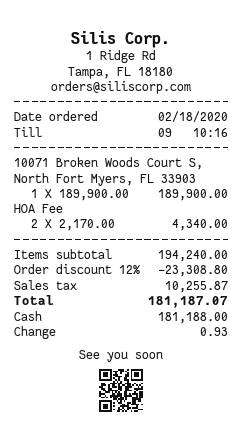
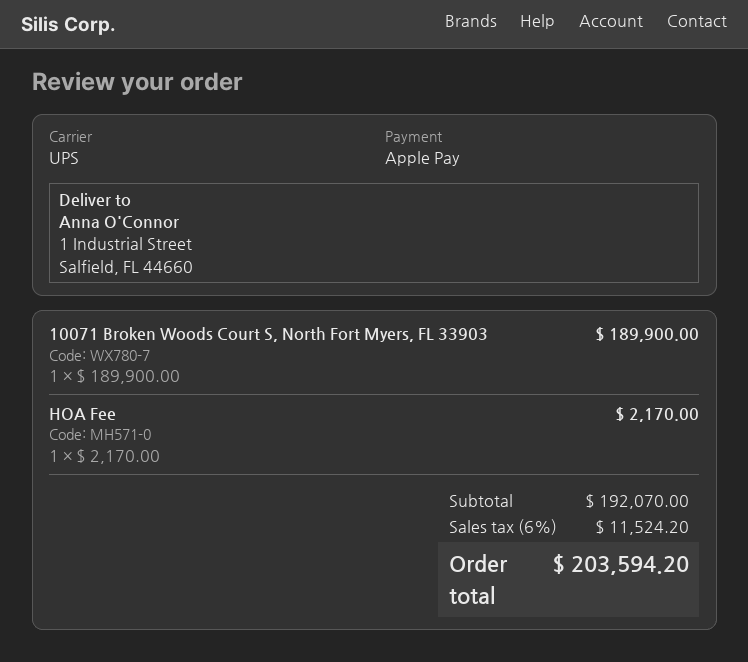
payment method: cash -> Apple Pay
HOA Fee: 2 x 2170.00 = 4340.00 -> 1 x 2170.00 = 2170.00
subtotal: 194240.00 -> 192070.00
discount: 12% = 23308.80 -> none
tax: 10255.87 -> 11524.20
total: 181187.07 -> 203594.20

